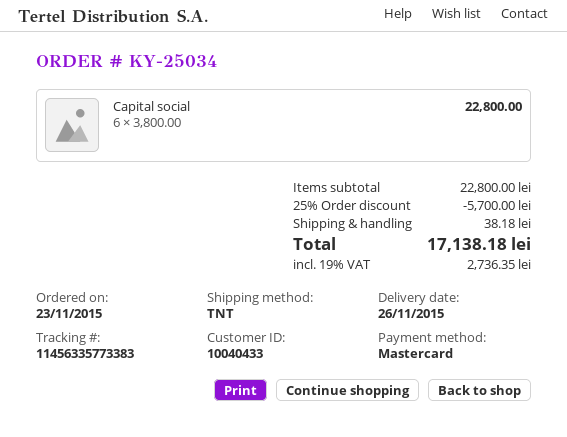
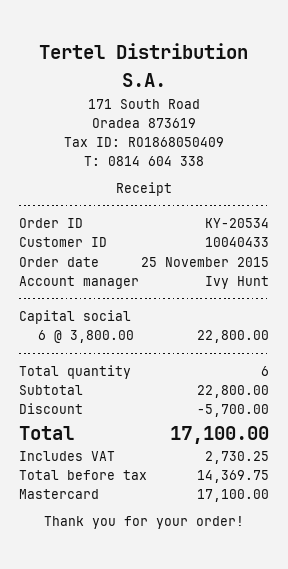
order number: KY-25034 -> KY-20534
order date: 2015-11-23 -> 2015-11-25
shipping: 38.18 -> none
tax: 2736.35 -> 2730.25
total: 17138.18 -> 17100.00

